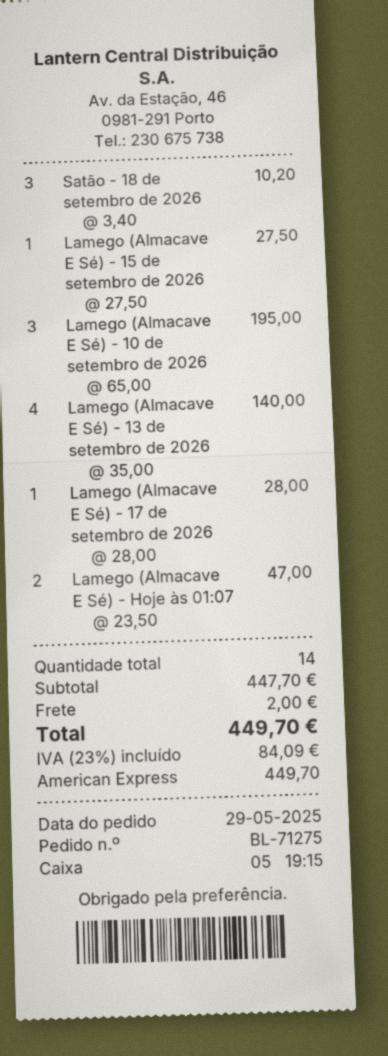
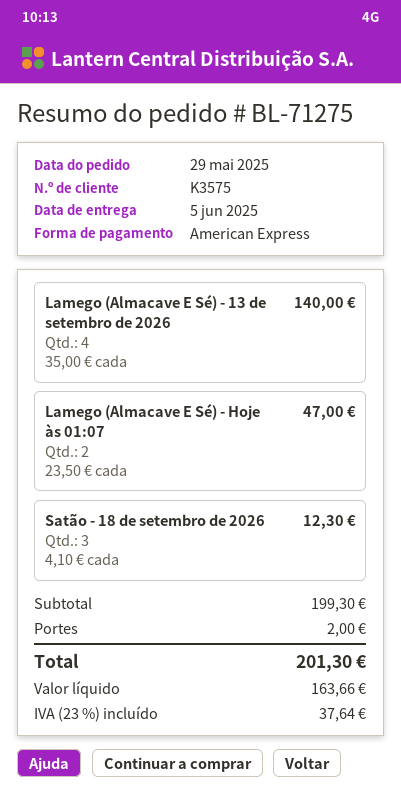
Satão - 18 de setembro de 2026: 3 x 3.40 = 10.20 -> 3 x 4.10 = 12.30
Lamego (Almacave E Sé) - 15 de setembro de 2026: 1 x 27.50 = 27.50 -> none
Lamego (Almacave E Sé) - 10 de setembro de 2026: 3 x 65.00 = 195.00 -> none
Lamego (Almacave E Sé) - 17 de setembro de 2026: 1 x 28.00 = 28.00 -> none
subtotal: 447.70 -> 199.30
tax: 23% = 84.09 -> 23% = 37.64
total: 449.70 -> 201.30

